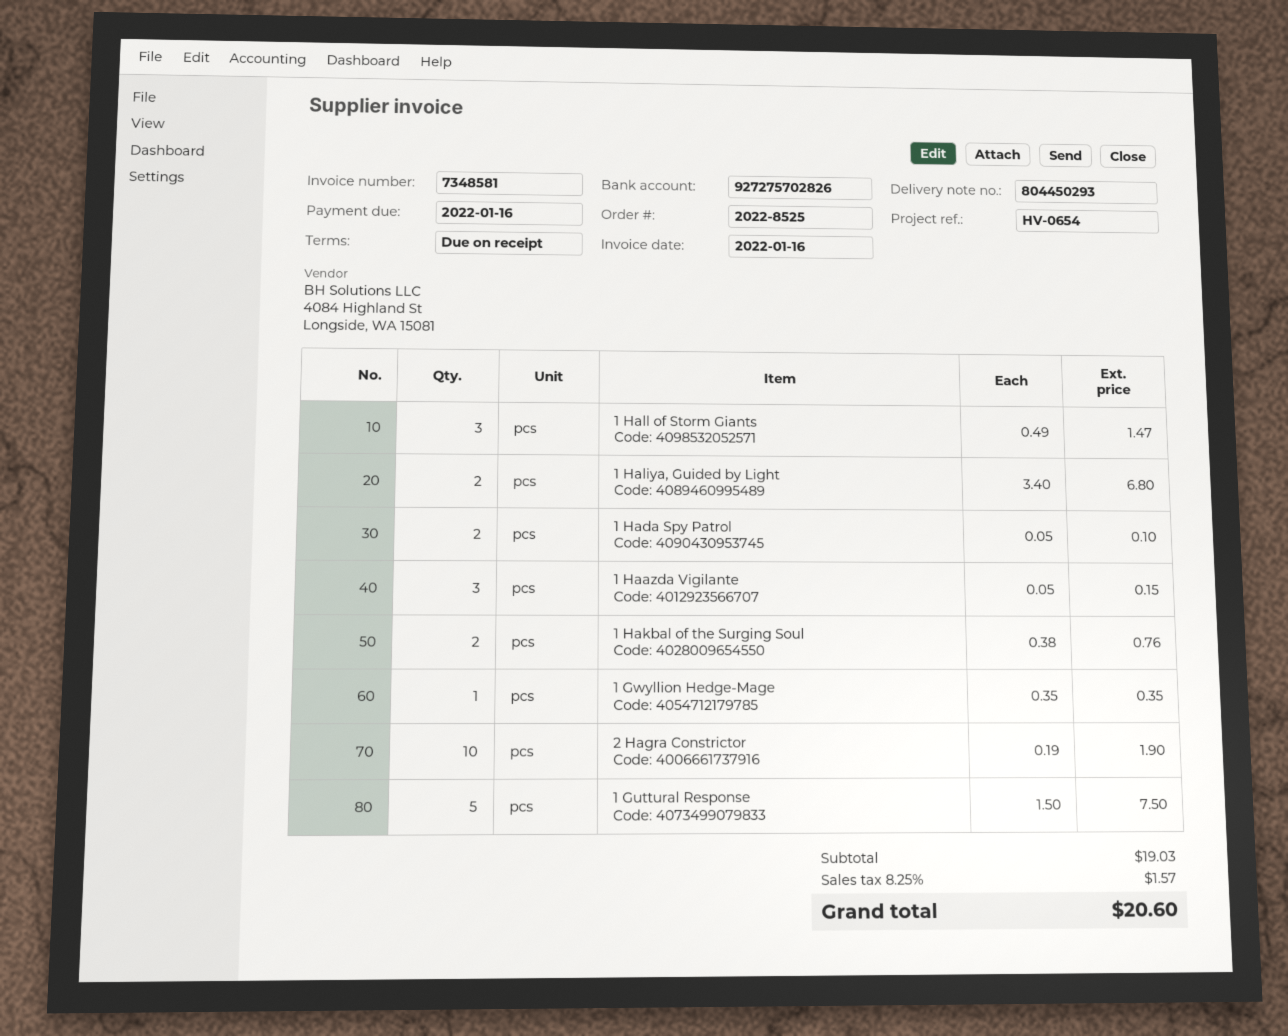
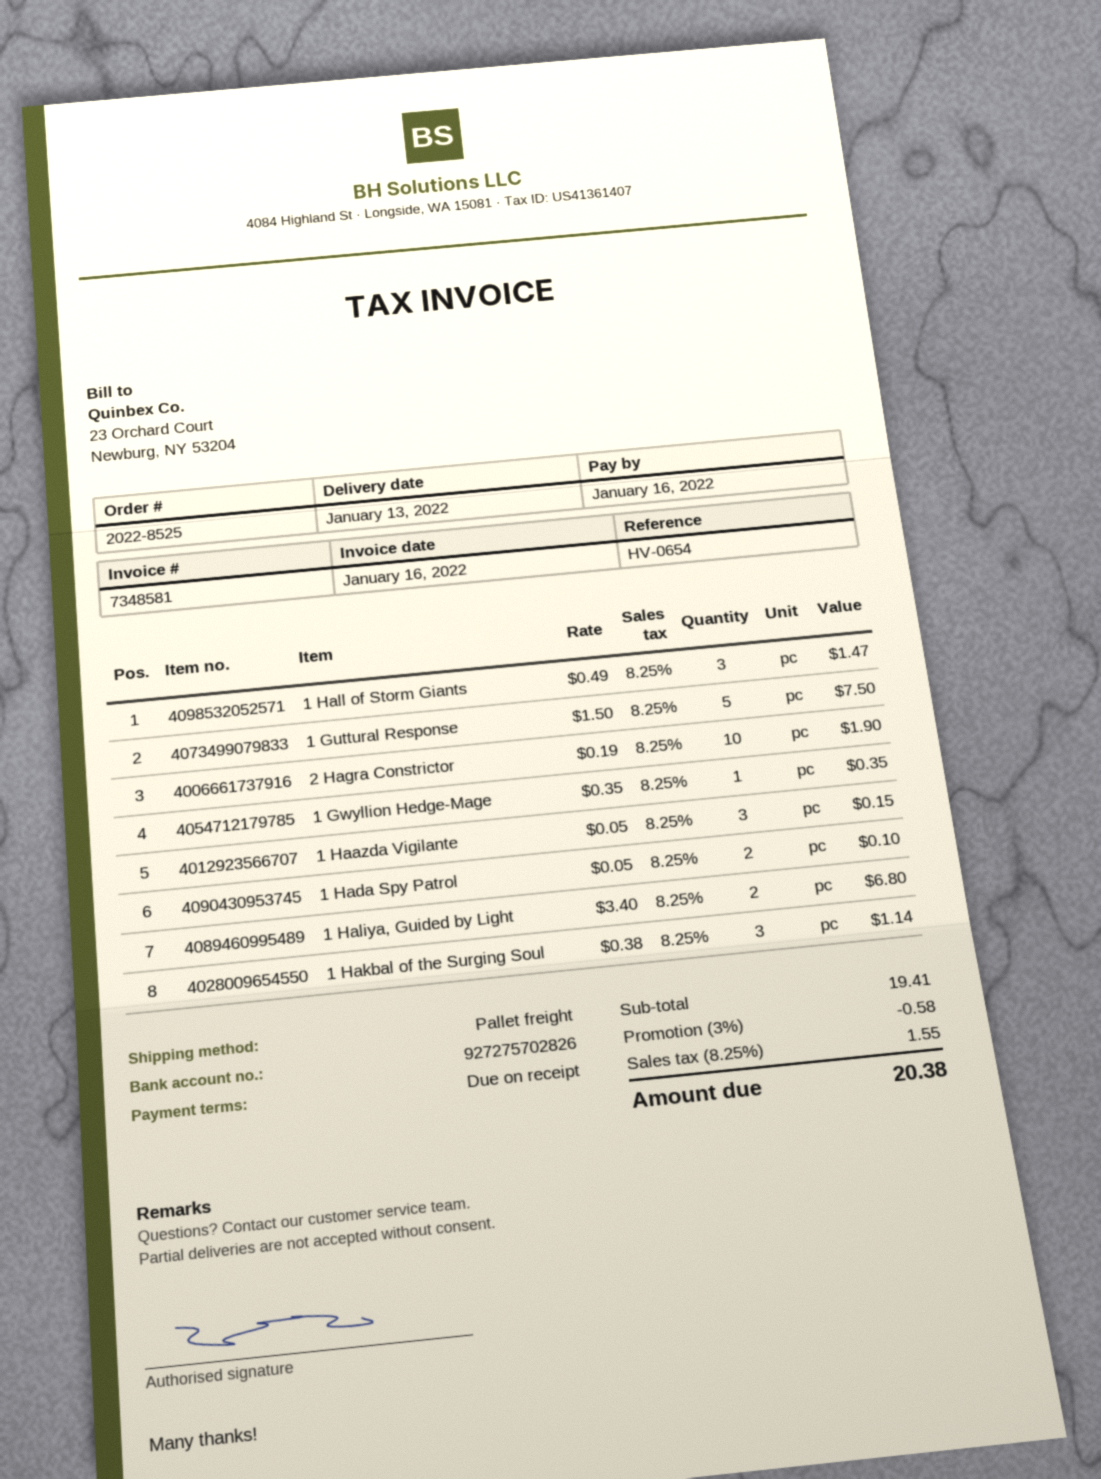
1 Hakbal of the Surging Soul: 2 x 0.38 = 0.76 -> 3 x 0.38 = 1.14
subtotal: 19.03 -> 19.41
discount: none -> 3% = 0.58
tax: 8.25% = 1.57 -> 8.25% = 1.55
total: 20.60 -> 20.38

